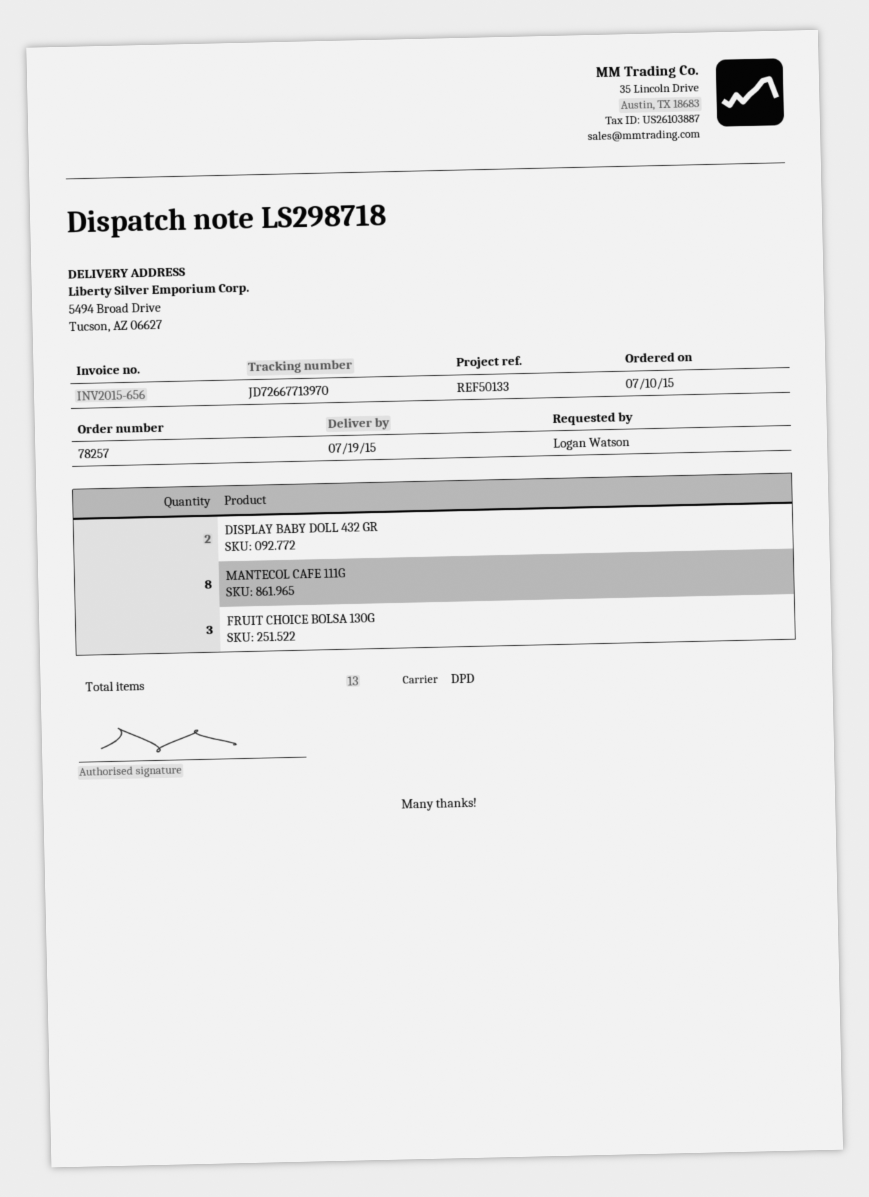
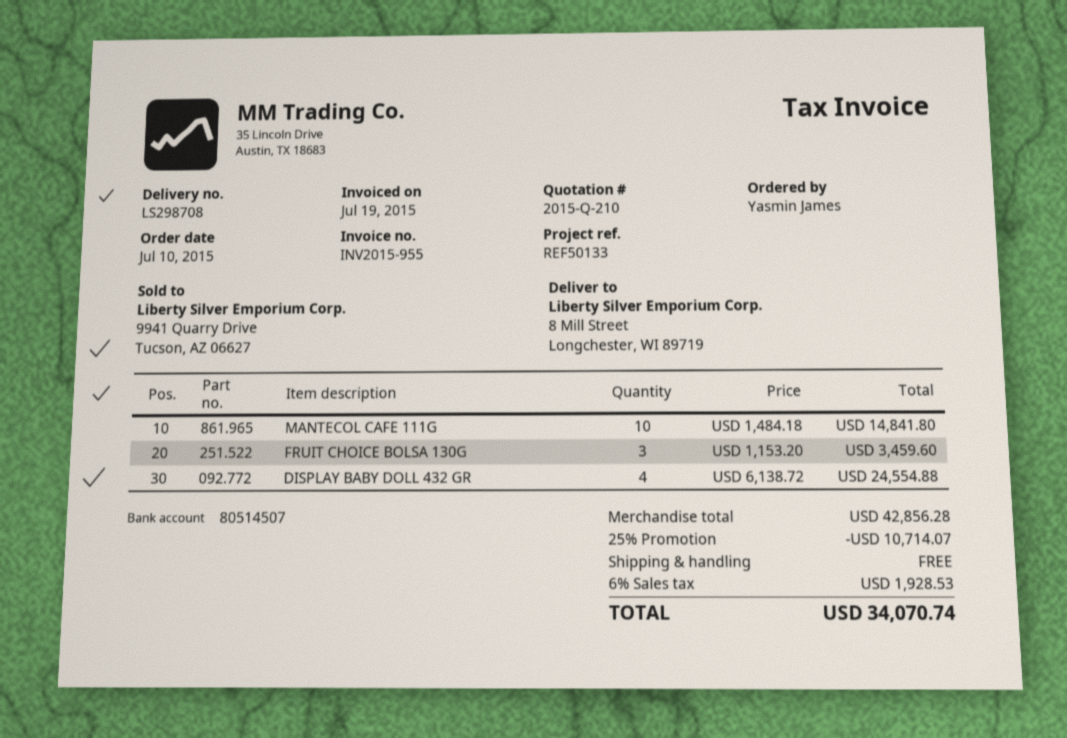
delivery note number: LS298718 -> LS298708
invoice number: INV2015-656 -> INV2015-955
ordered by: Logan Watson -> Yasmin James
ship to: 5494 Broad Drive, Tucson, AZ 06627 -> 8 Mill Street, Longchester, WI 89719
DISPLAY BABY DOLL 432 GR: 2 -> 4
MANTECOL CAFE 111G: 8 -> 10

